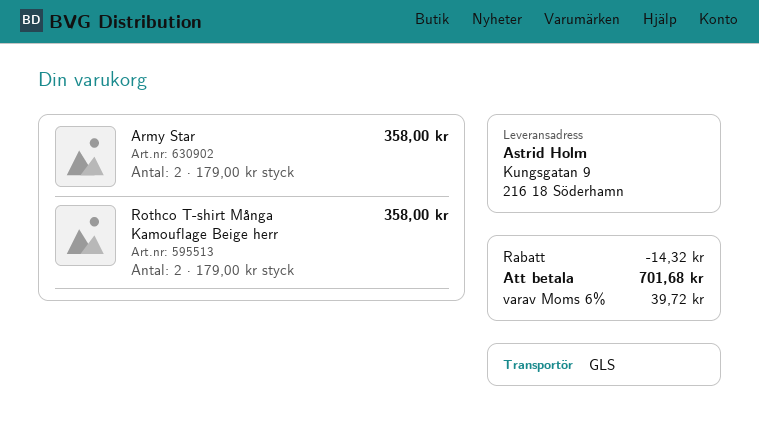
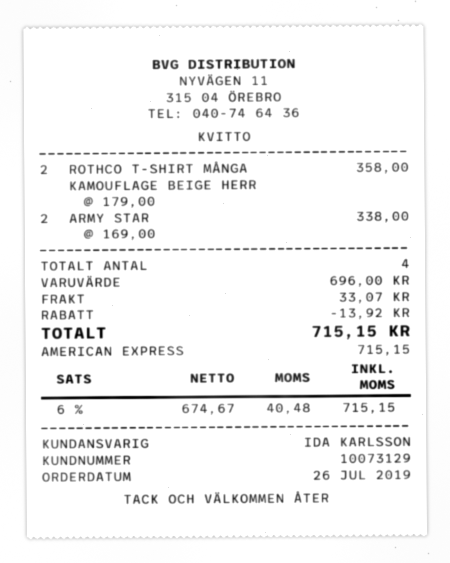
Army Star: 2 x 179.00 = 358.00 -> 2 x 169.00 = 338.00
discount: 14.32 -> 13.92
shipping: none -> 33.07
tax: 6% = 39.72 -> 6% = 40.48
total: 701.68 -> 715.15

